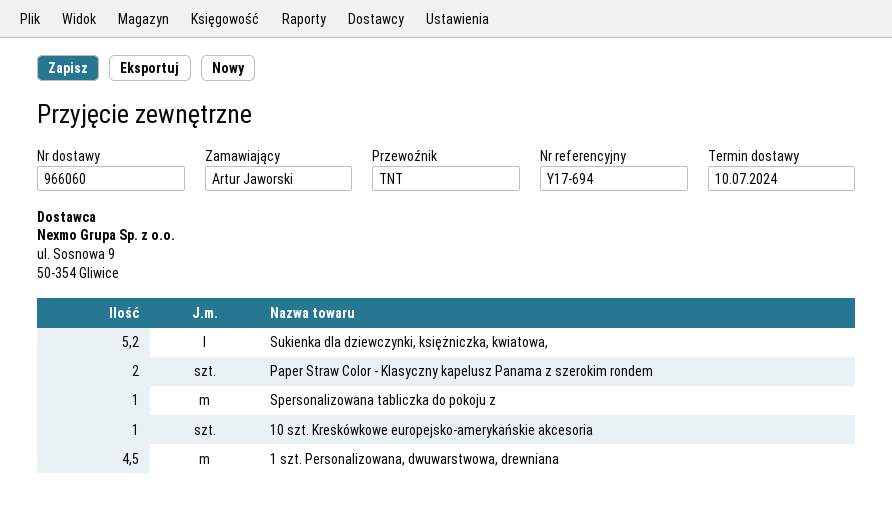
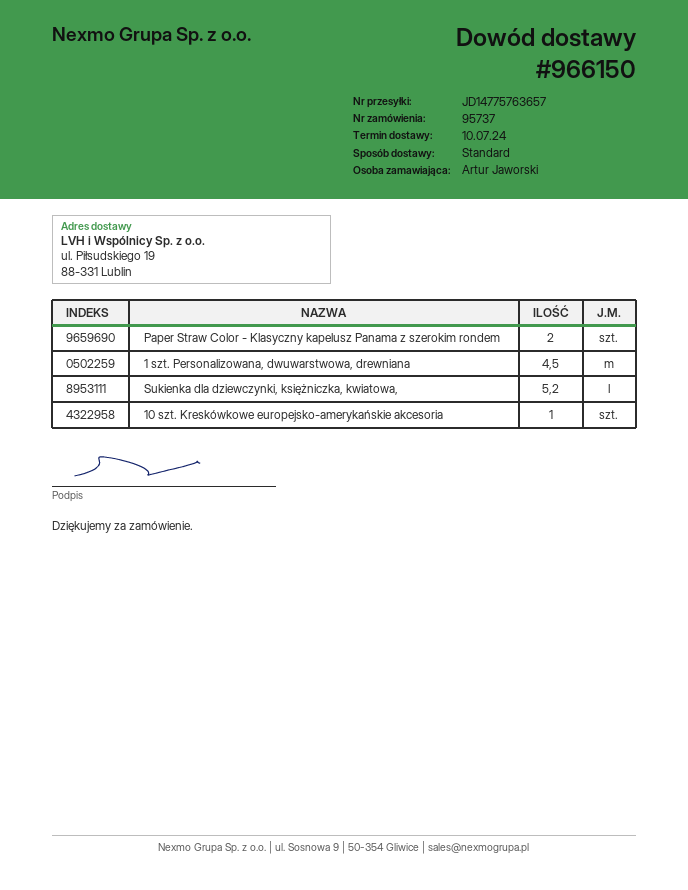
delivery note number: 966060 -> 966150
shipping method: TNT -> standard
Spersonalizowana tabliczka do pokoju z: 1 -> none

